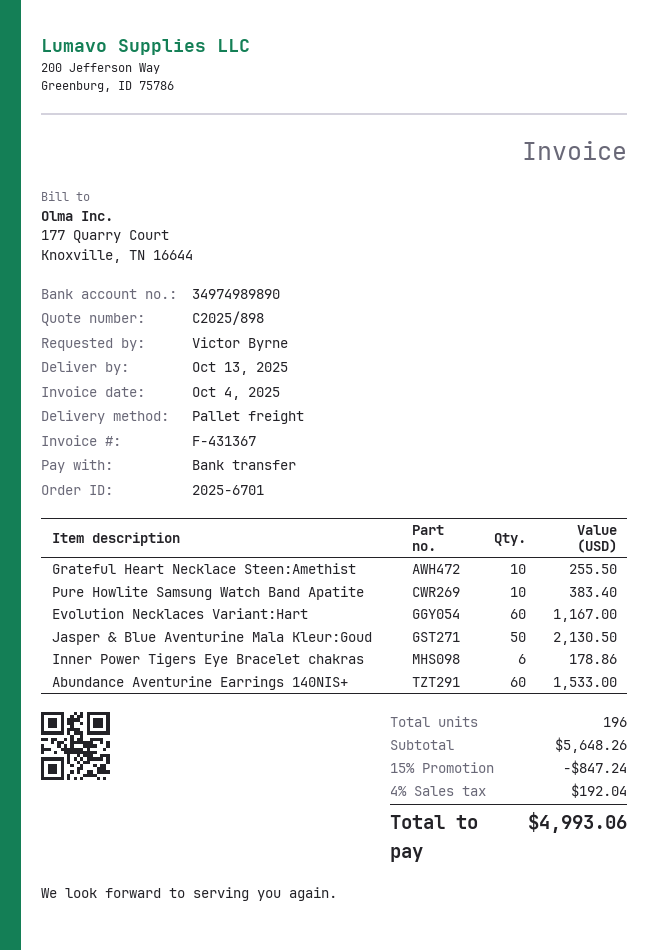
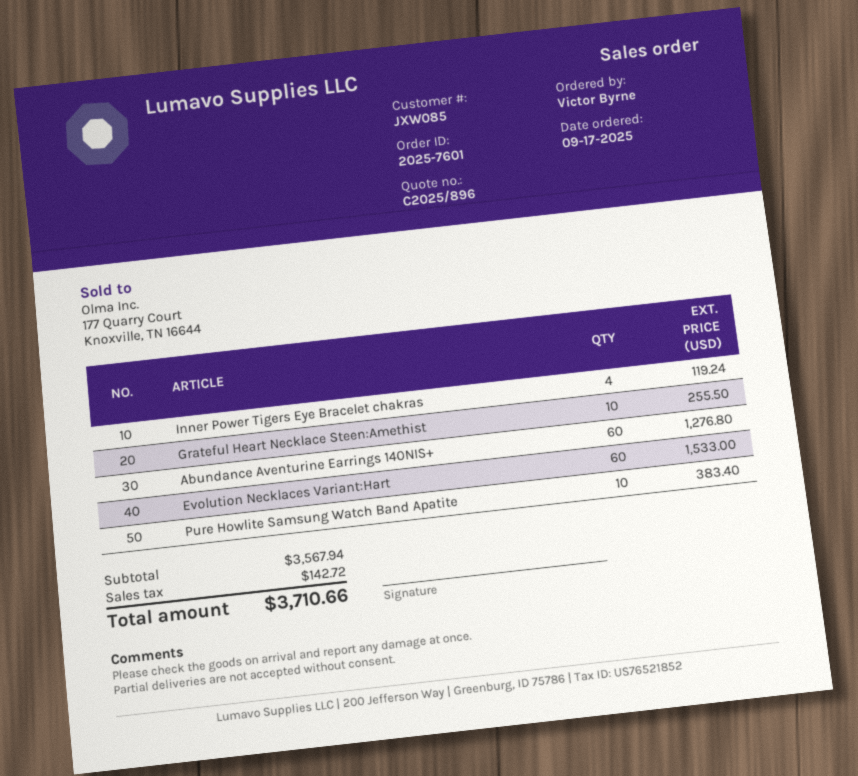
quote number: C2025/898 -> C2025/896
order number: 2025-6701 -> 2025-7601
Evolution Necklaces Variant:Hart: 60 for 1167.00 -> 60 for 1533.00
Jasper & Blue Aventurine Mala Kleur:Goud: 50 for 2130.50 -> none
Inner Power Tigers Eye Bracelet chakras: 6 for 178.86 -> 4 for 119.24
Abundance Aventurine Earrings 140NIS+: 60 for 1533.00 -> 60 for 1276.80
subtotal: 5648.26 -> 3567.94
discount: 15% = 847.24 -> none
tax: 192.04 -> 142.72
total: 4993.06 -> 3710.66

